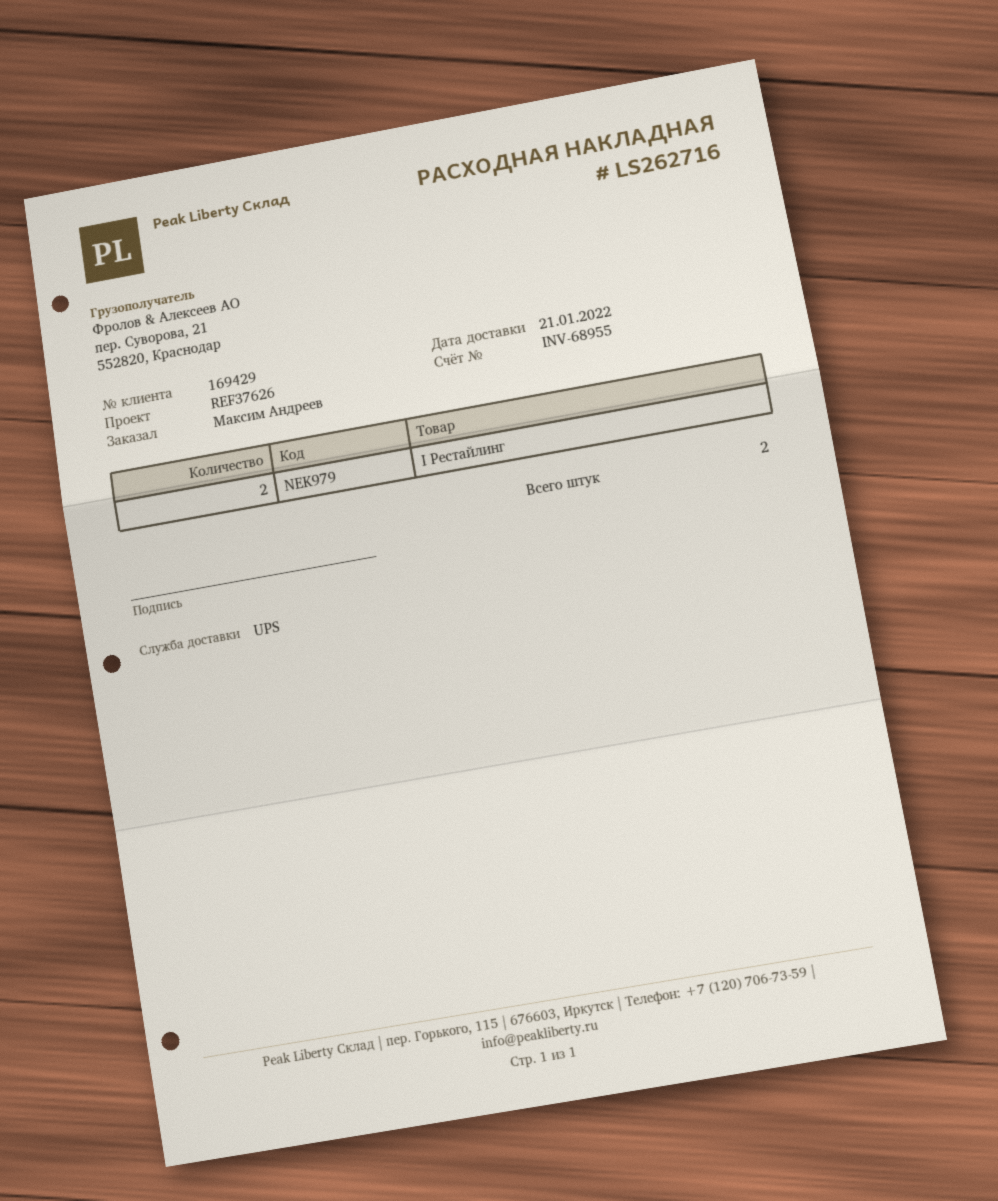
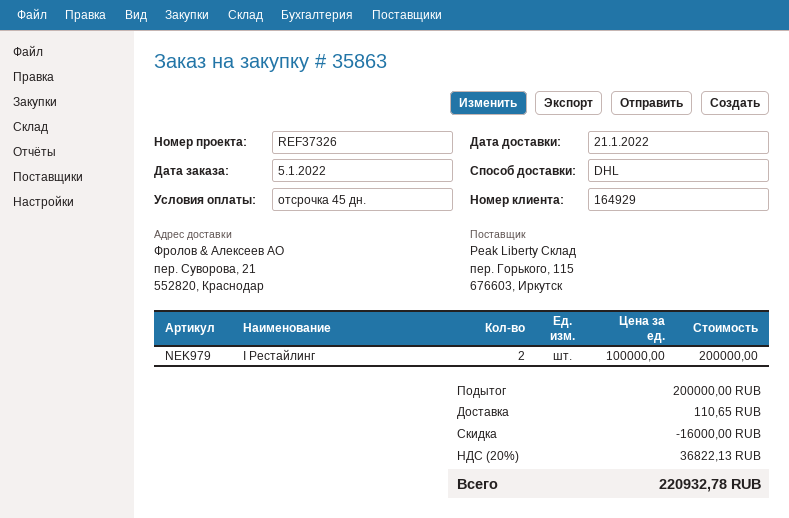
customer number: 169429 -> 164929
reference: REF37626 -> REF37326
shipping method: UPS -> DHL

